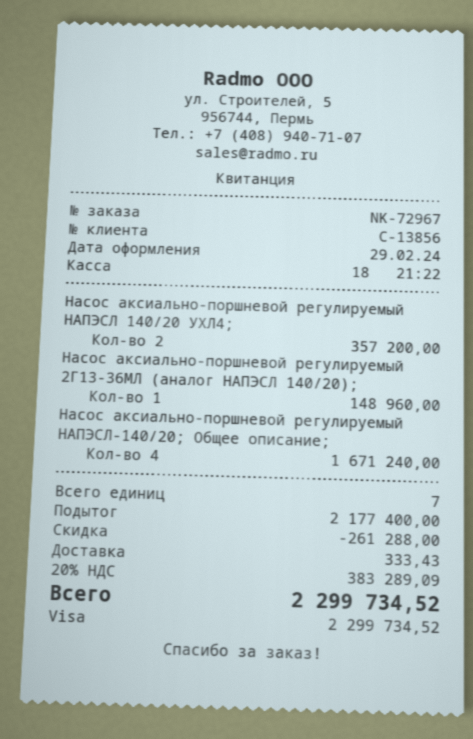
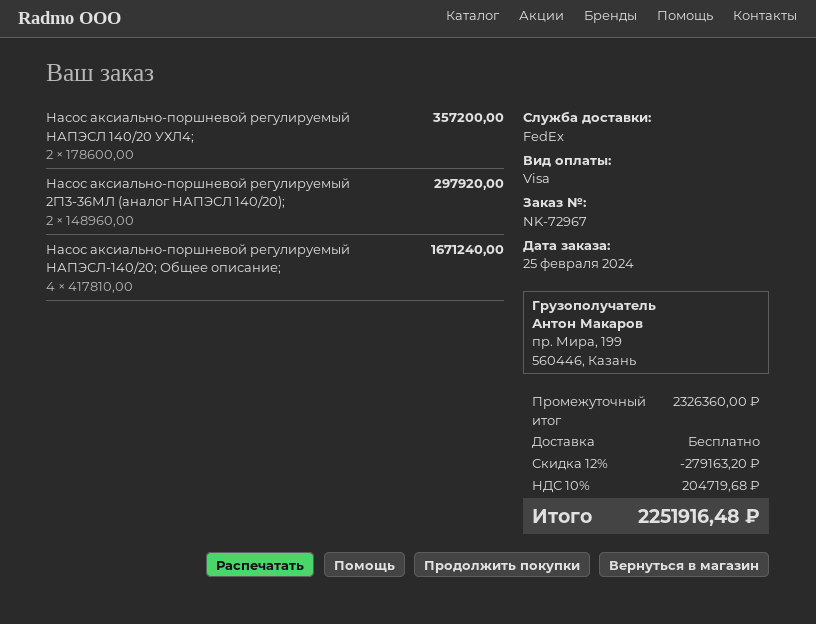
order date: 2024-02-29 -> 2024-02-25
Насос аксиально-поршневой регулируемый 2Г13-36МЛ (аналог НАПЭСЛ 140/20);: 1 for 148960.00 -> 2 for 297920.00
subtotal: 2177400.00 -> 2326360.00
discount: 261288.00 -> 279163.20
shipping: 333.43 -> 0.00
tax: 20% = 383289.09 -> 10% = 204719.68
total: 2299734.52 -> 2251916.48

